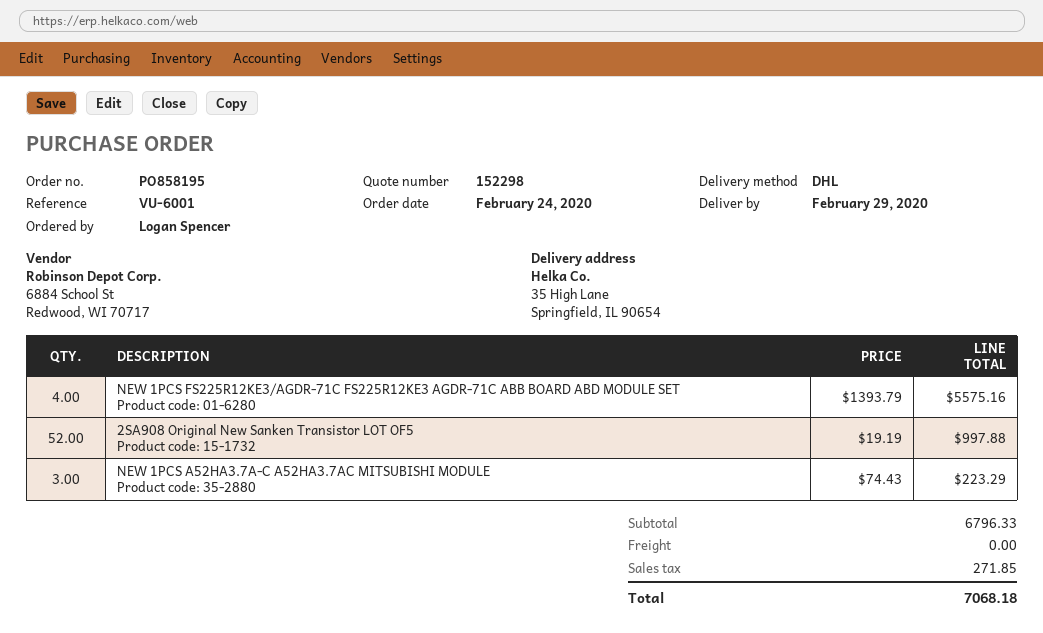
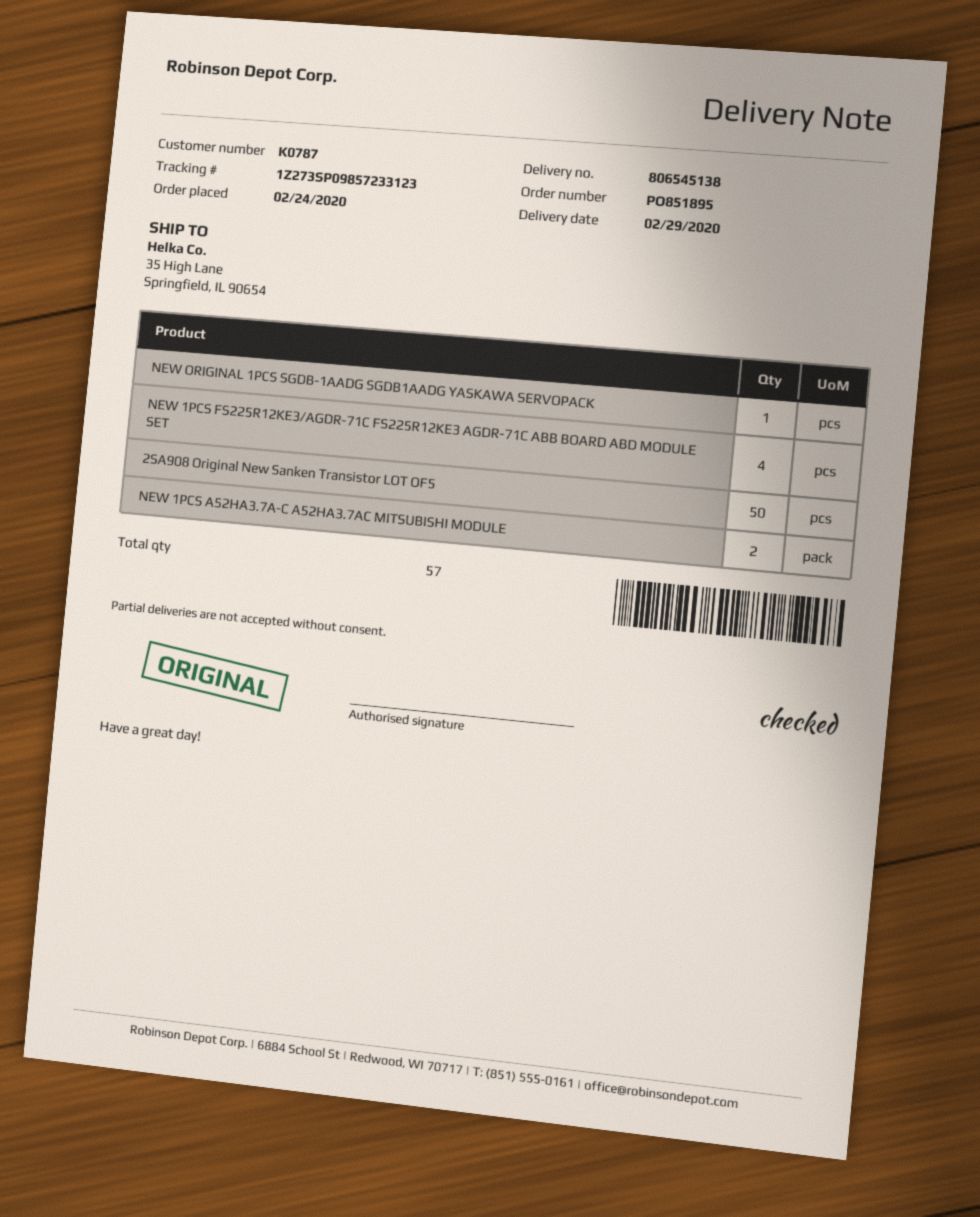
order number: PO858195 -> PO851895
2SA908 Original New Sanken Transistor LOT OF5: 52 -> 50
NEW 1PCS A52HA3.7A-C A52HA3.7AC MITSUBISHI MODULE: 3 -> 2
NEW ORIGINAL 1PCS SGDB-1AADG SGDB1AADG YASKAWA SERVOPACK: none -> 1

